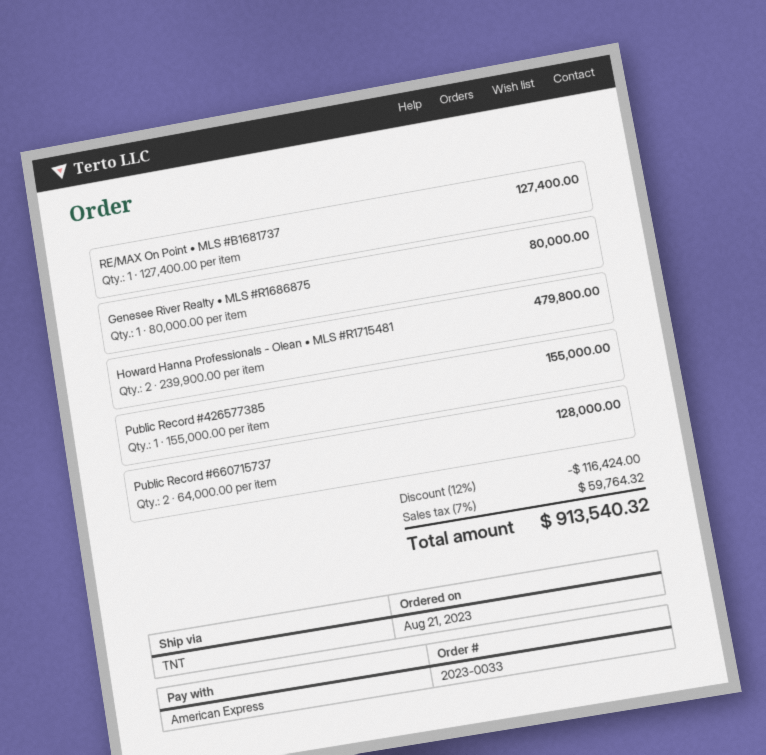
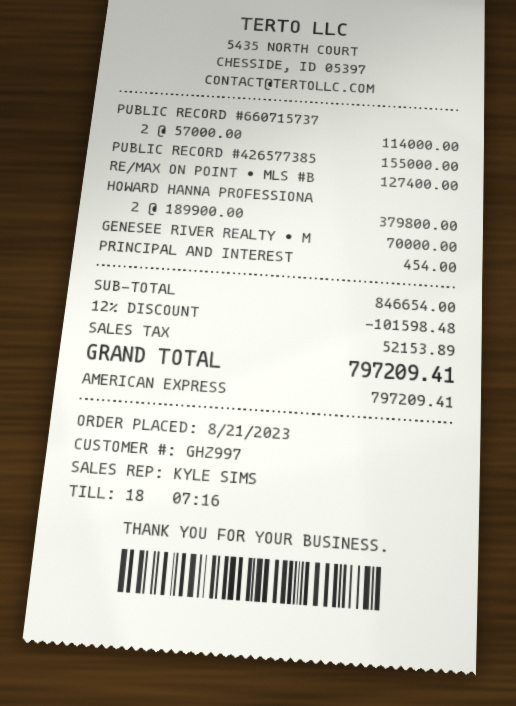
Genesee River Realty • MLS #R1686875: 1 x 80000.00 = 80000.00 -> 1 x 70000.00 = 70000.00
Howard Hanna Professionals - Olean • MLS #R1715481: 2 x 239900.00 = 479800.00 -> 2 x 189900.00 = 379800.00
Public Record #660715737: 2 x 64000.00 = 128000.00 -> 2 x 57000.00 = 114000.00
PRINCIPAL AND INTEREST: none -> 1 x 454.00 = 454.00
discount: 12% = 116424.00 -> 12% = 101598.48
tax: 59764.32 -> 52153.89
total: 913540.32 -> 797209.41

